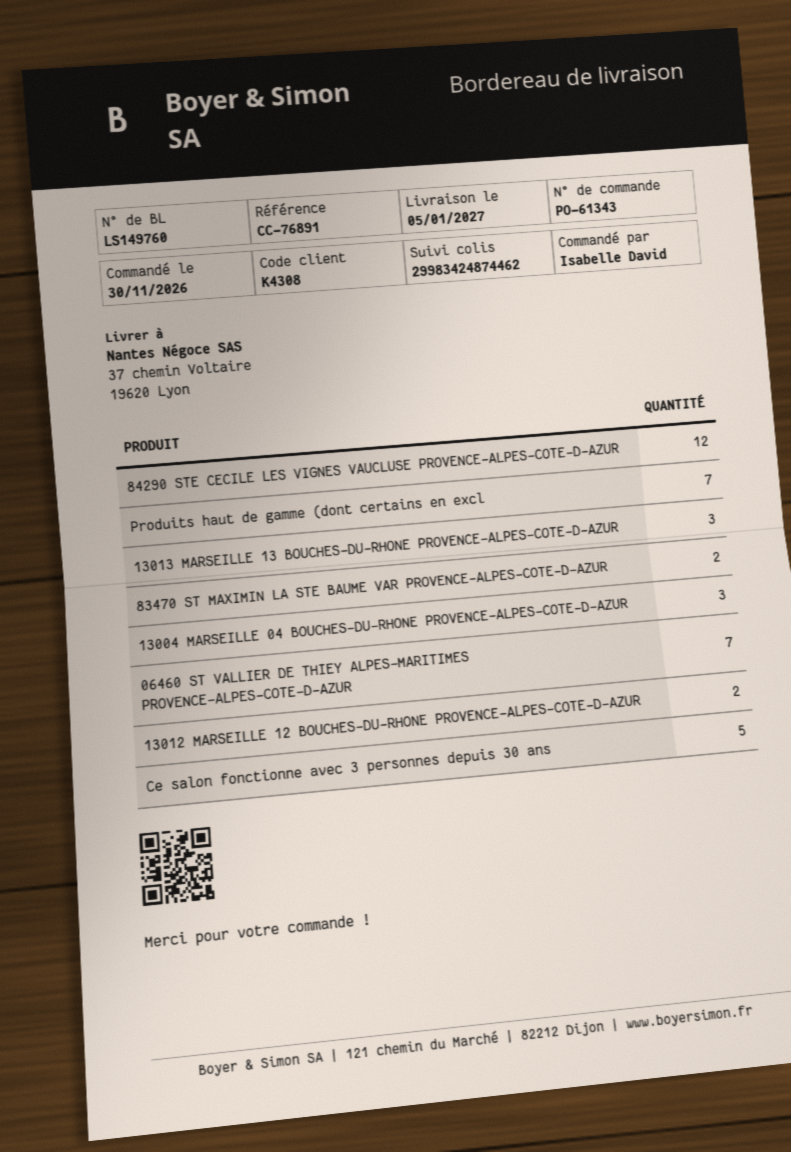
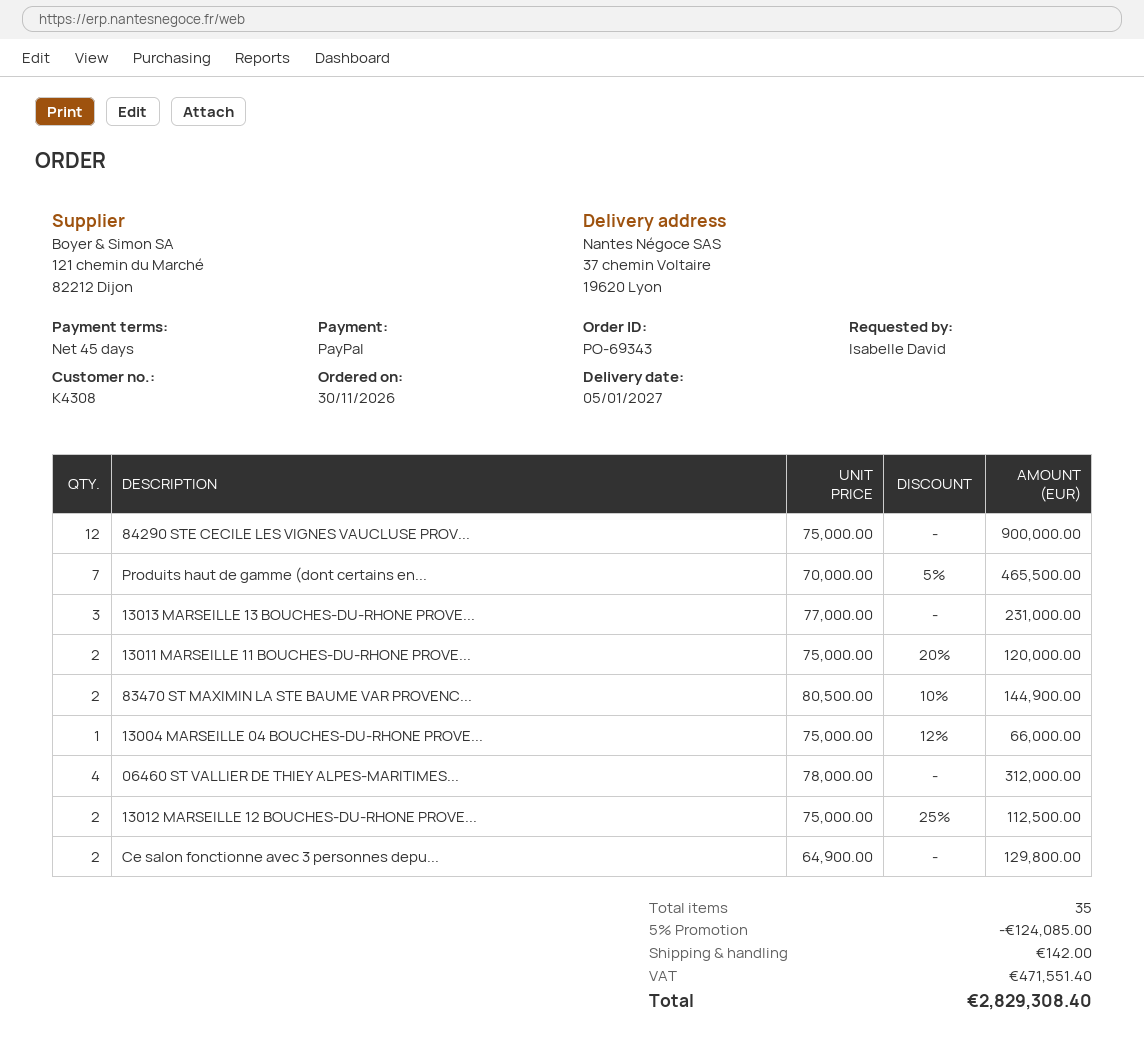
order number: PO-61343 -> PO-69343
13004 MARSEILLE 04 BOUCHES-DU-RHONE PROVENCE-ALPES-COTE-D-AZUR: 3 -> 1
06460 ST VALLIER DE THIEY ALPES-MARITIMES PROVENCE-ALPES-COTE-D-AZUR: 7 -> 4
Ce salon fonctionne avec 3 personnes depuis 30 ans: 5 -> 2
13011 MARSEILLE 11 BOUCHES-DU-RHONE PROVE...: none -> 2

